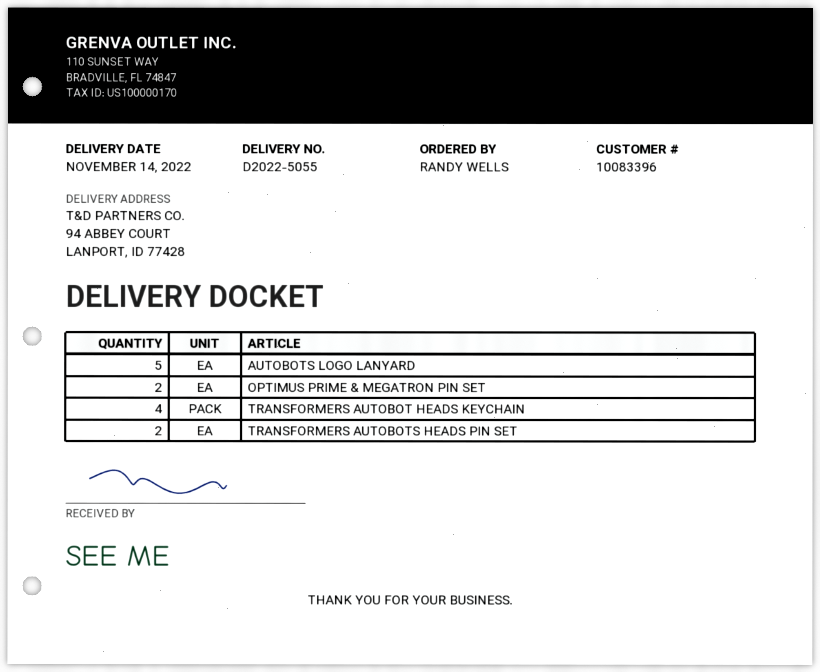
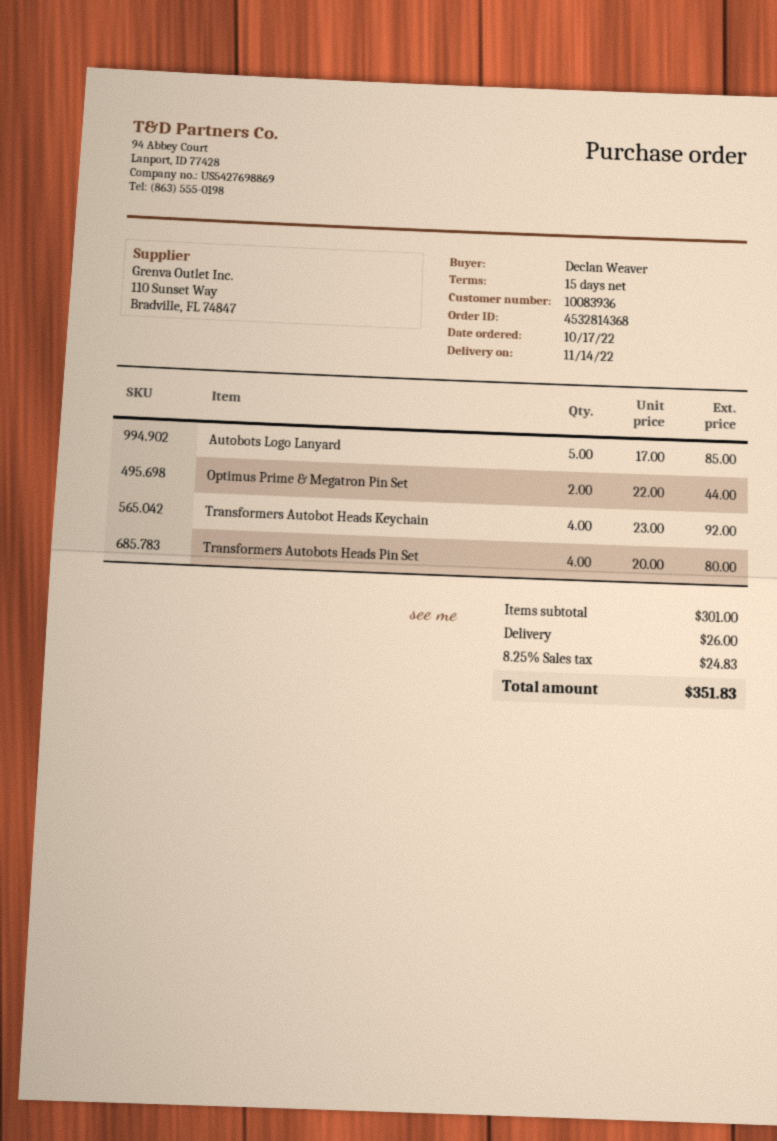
customer number: 10083396 -> 10083936
ordered by: RANDY WELLS -> Declan Weaver
TRANSFORMERS AUTOBOTS HEADS PIN SET: 2 -> 4

